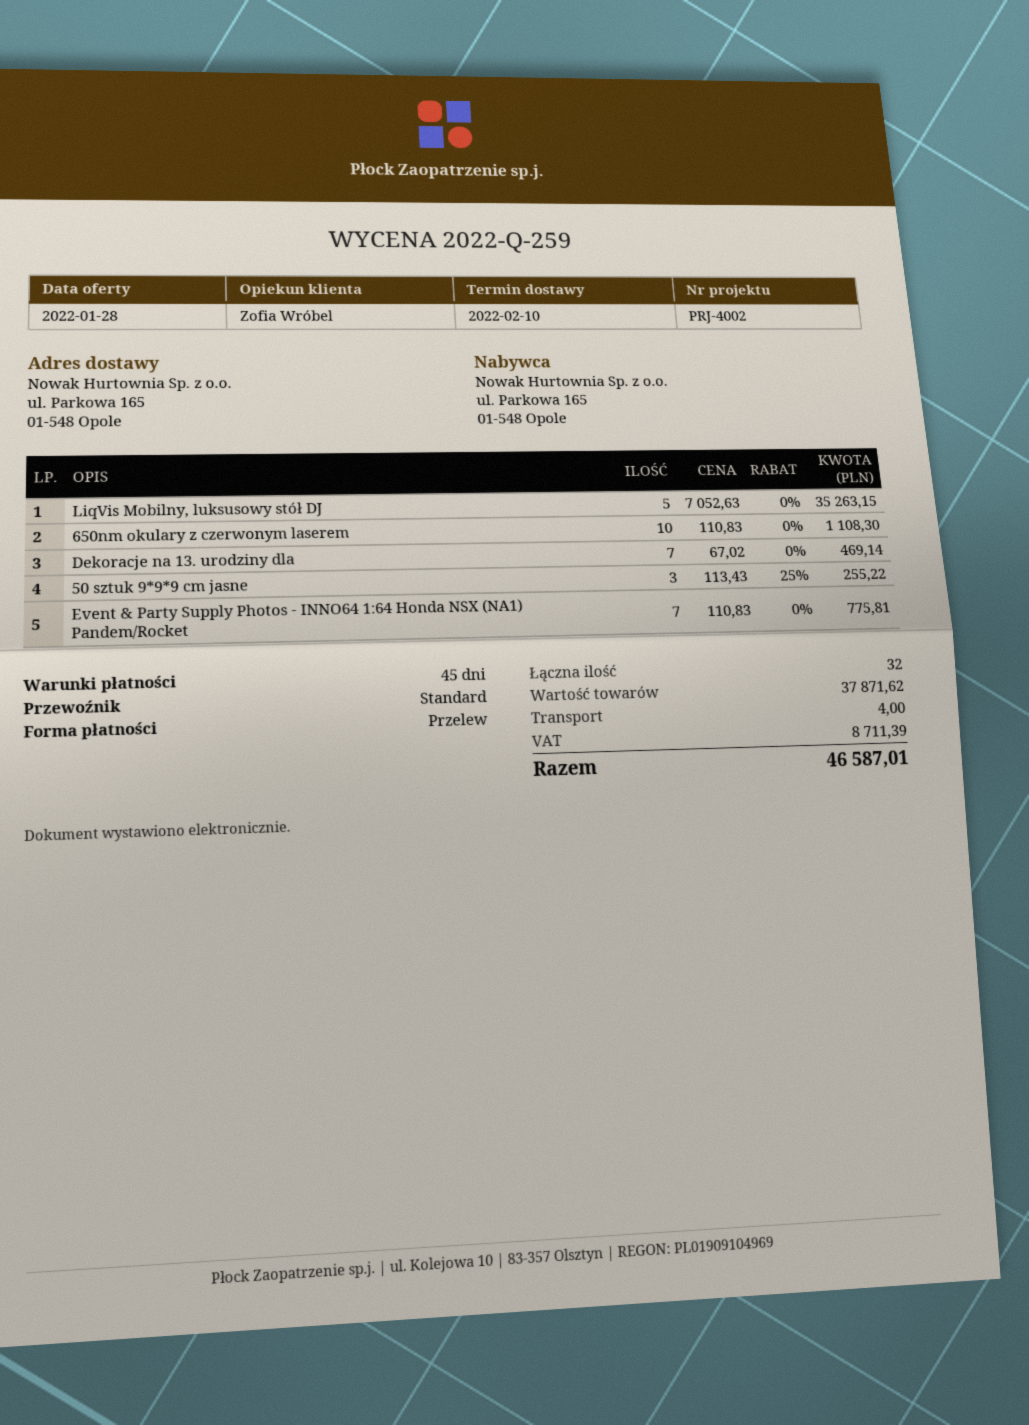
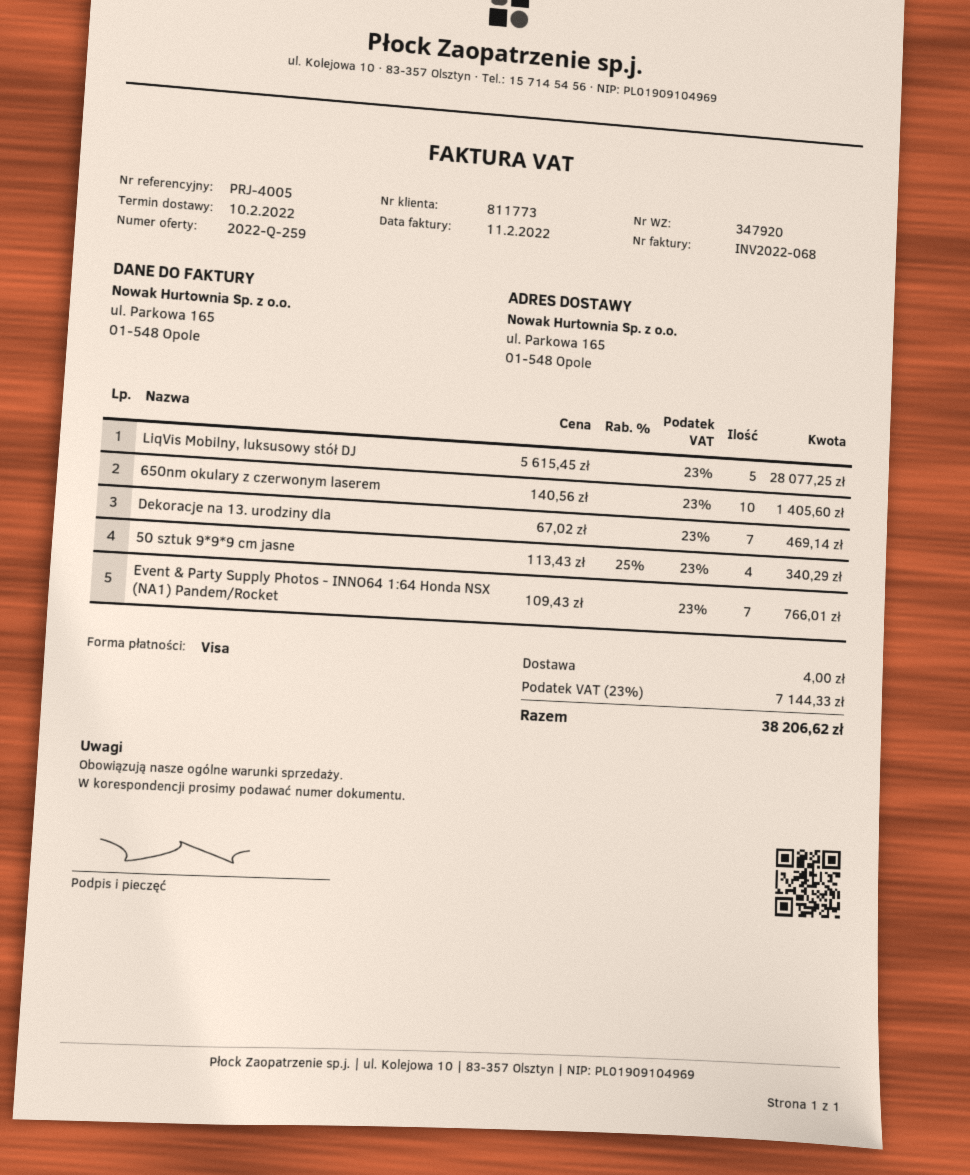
reference: PRJ-4002 -> PRJ-4005
payment method: bank transfer -> Visa
LiqVis Mobilny, luksusowy stół DJ: 5 x 7052.63 = 35263.15 -> 5 x 5615.45 = 28077.25
650nm okulary z czerwonym laserem: 10 x 110.83 = 1108.30 -> 10 x 140.56 = 1405.60
50 sztuk 9*9*9 cm jasne: 3 x 113.43 - 25% = 255.22 -> 4 x 113.43 - 25% = 340.29
Event & Party Supply Photos - INNO64 1:64 Honda NSX (NA1) Pandem/Rocket: 7 x 110.83 = 775.81 -> 7 x 109.43 = 766.01
tax: 8711.39 -> 7144.33
total: 46587.01 -> 38206.62

